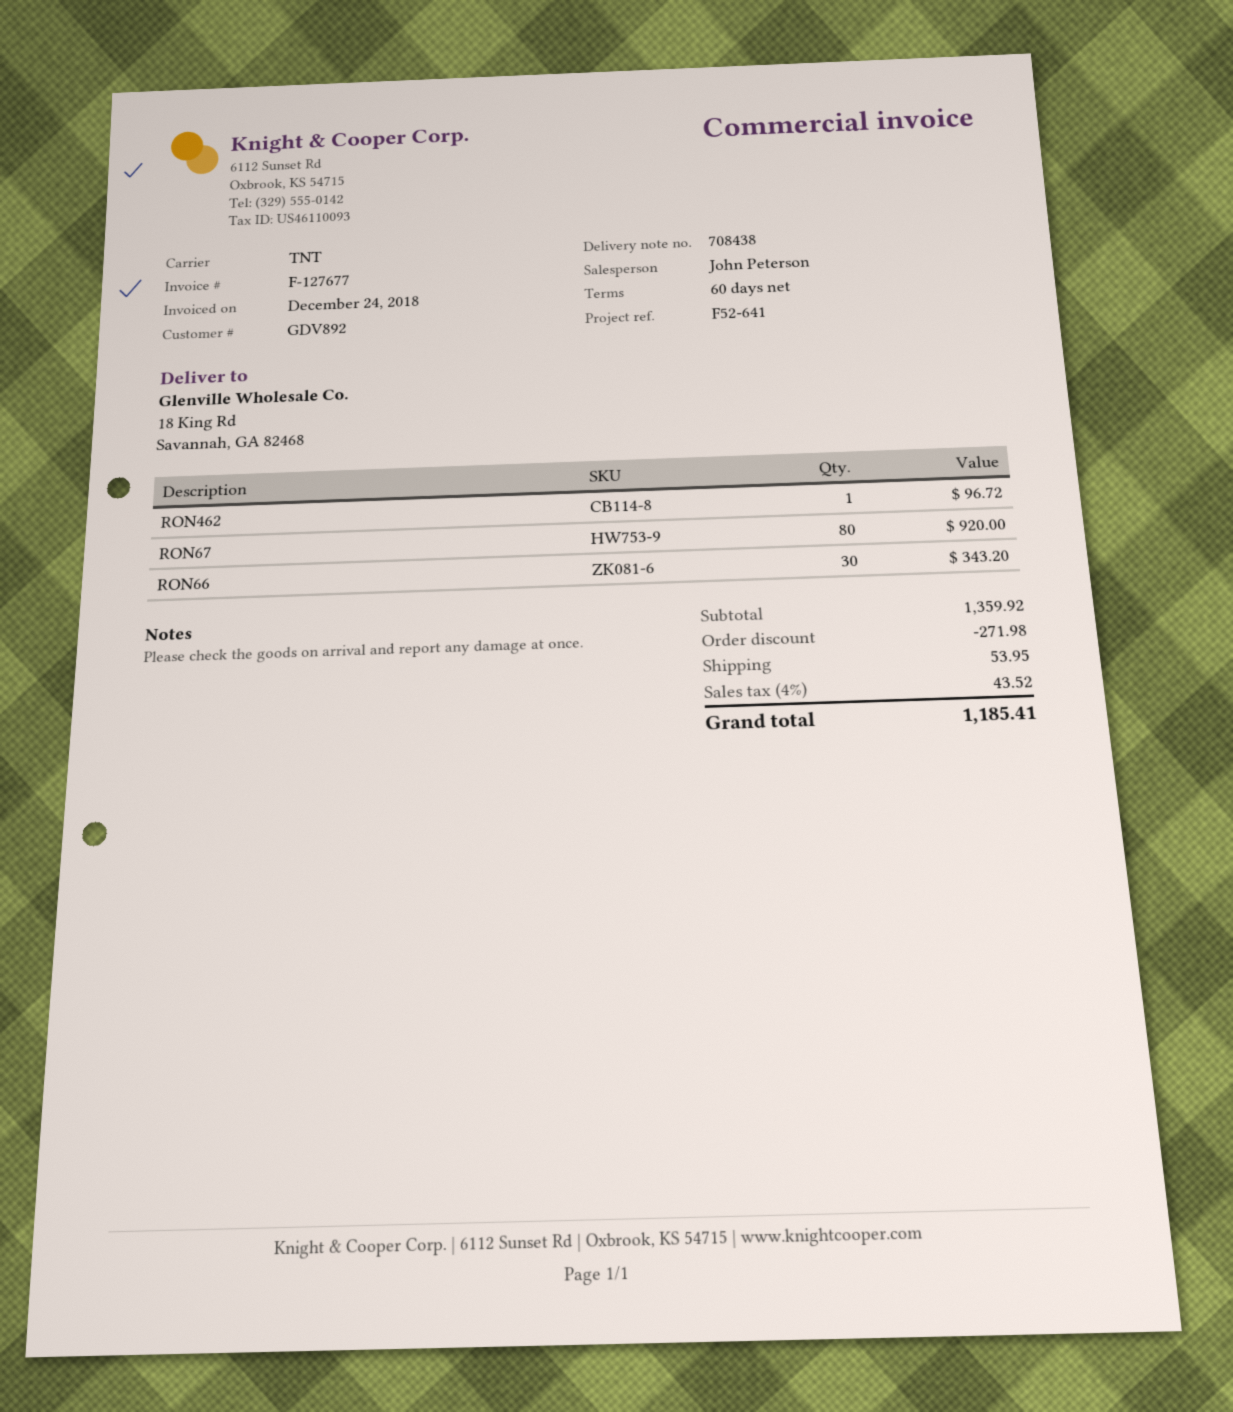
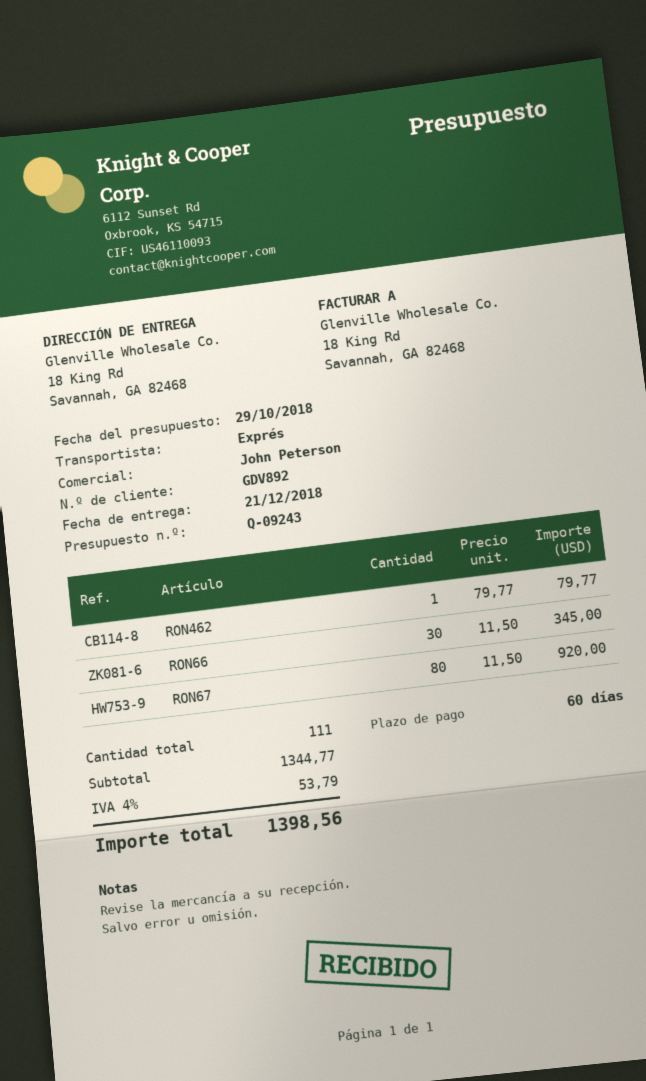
shipping method: TNT -> express
RON462: 1 for 96.72 -> 1 for 79.77
RON66: 30 for 343.20 -> 30 for 345.00
subtotal: 1359.92 -> 1344.77
discount: 271.98 -> none
shipping: 53.95 -> none
tax: 4% = 43.52 -> 4% = 53.79
total: 1185.41 -> 1398.56

